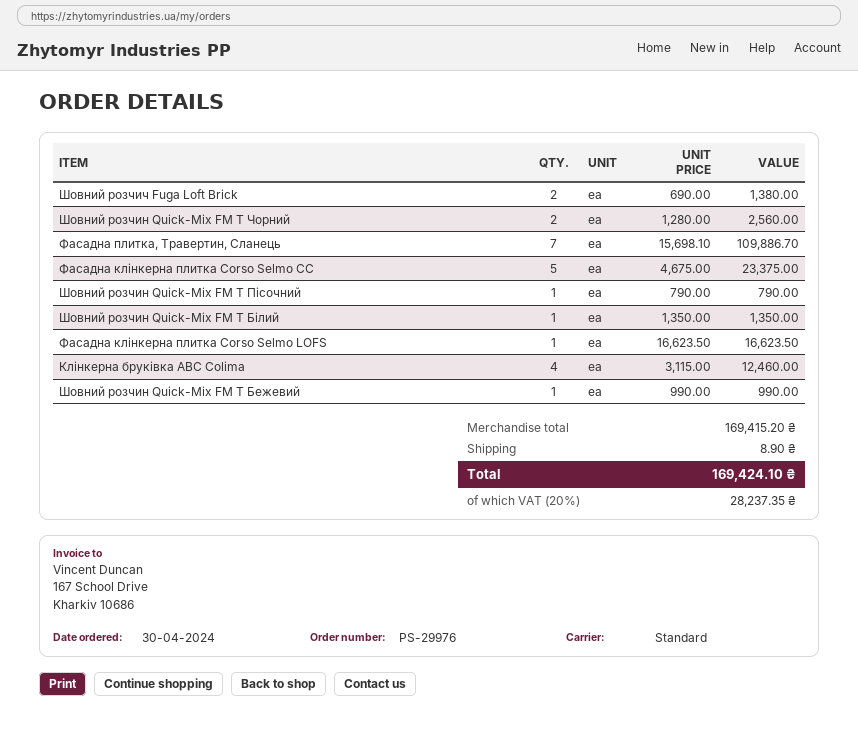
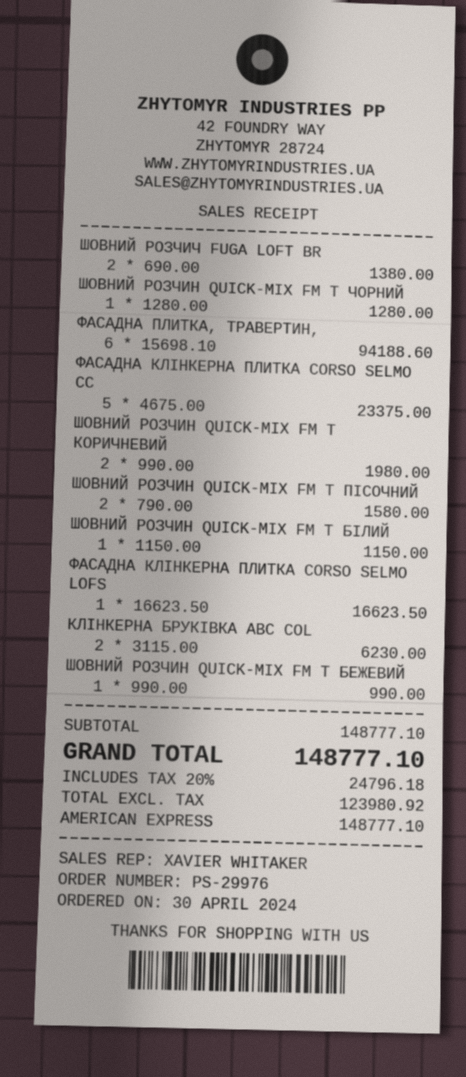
Шовний розчин Quick-Mix FM T Чорний: 2 x 1280.00 = 2560.00 -> 1 x 1280.00 = 1280.00
Фасадна плитка, Травертин, Сланець: 7 x 15698.10 = 109886.70 -> 6 x 15698.10 = 94188.60
Шовний розчин Quick-Mix FM T Пісочний: 1 x 790.00 = 790.00 -> 2 x 790.00 = 1580.00
Шовний розчин Quick-Mix FM T Білий: 1 x 1350.00 = 1350.00 -> 1 x 1150.00 = 1150.00
Клінкерна бруківка ABC Colima: 4 x 3115.00 = 12460.00 -> 2 x 3115.00 = 6230.00
ШОВНИЙ РОЗЧИН QUICK-MIX FM T КОРИЧНЕВИЙ: none -> 2 x 990.00 = 1980.00
subtotal: 169415.20 -> 148777.10
shipping: 8.90 -> none
tax: 20% = 28237.35 -> 20% = 24796.18
total: 169424.10 -> 148777.10

